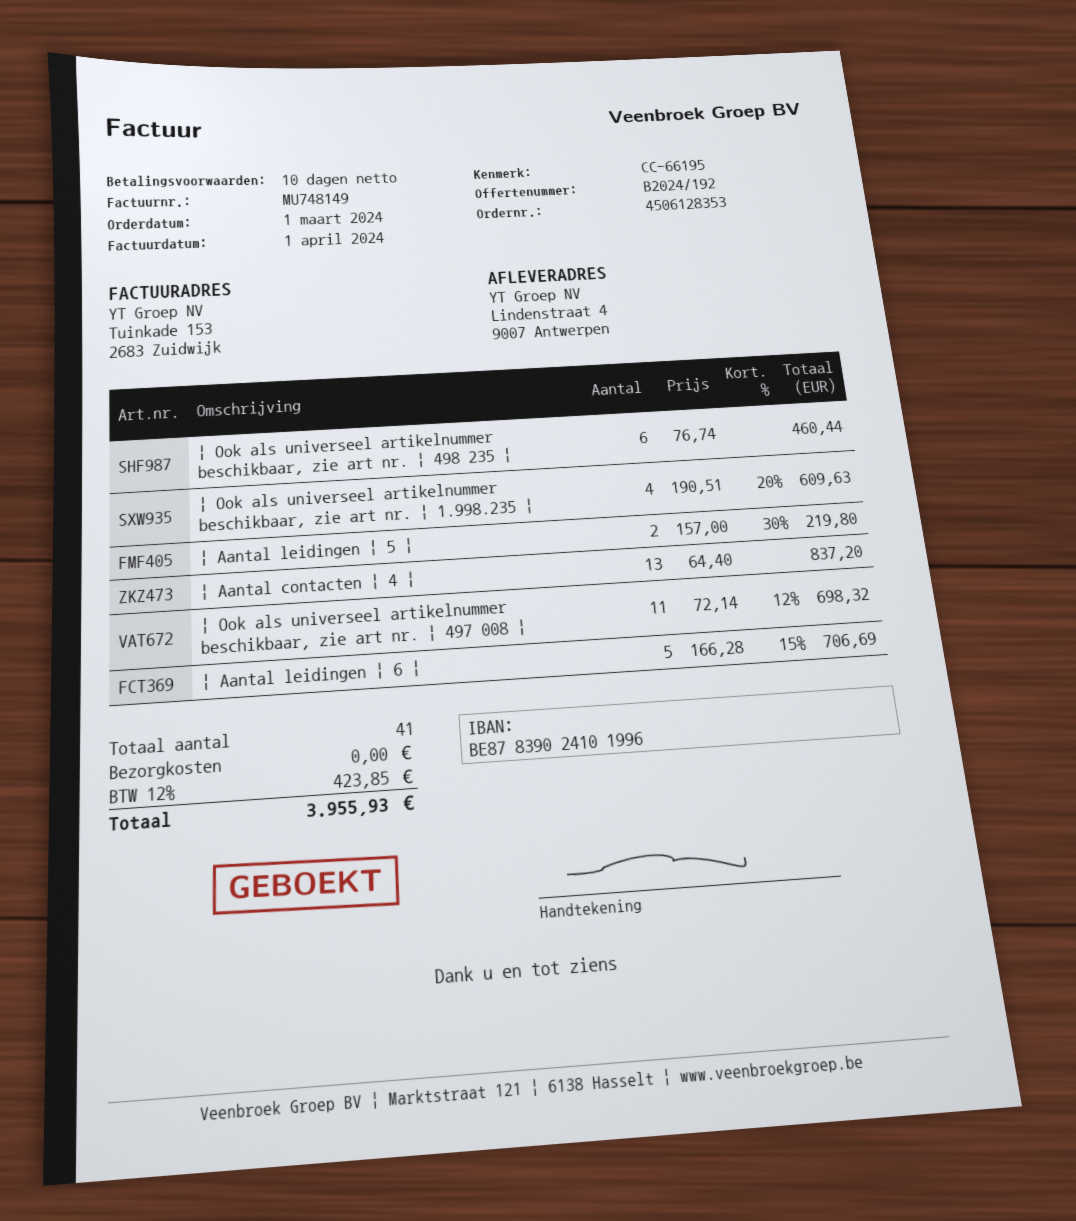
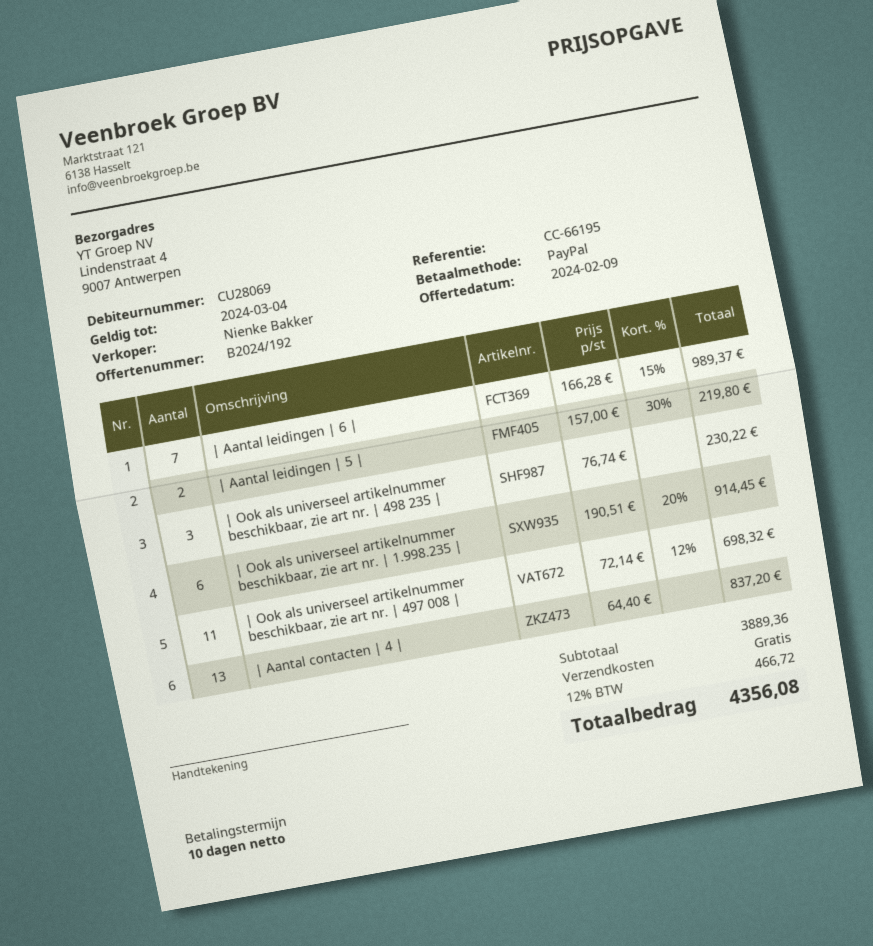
| Ook als universeel artikelnummer beschikbaar, zie art nr. | 498 235 |: 6 x 76.74 = 460.44 -> 3 x 76.74 = 230.22
| Ook als universeel artikelnummer beschikbaar, zie art nr. | 1.998.235 |: 4 x 190.51 - 20% = 609.63 -> 6 x 190.51 - 20% = 914.45
| Aantal leidingen | 6 |: 5 x 166.28 - 15% = 706.69 -> 7 x 166.28 - 15% = 989.37
tax: 12% = 423.85 -> 12% = 466.72
total: 3955.93 -> 4356.08

